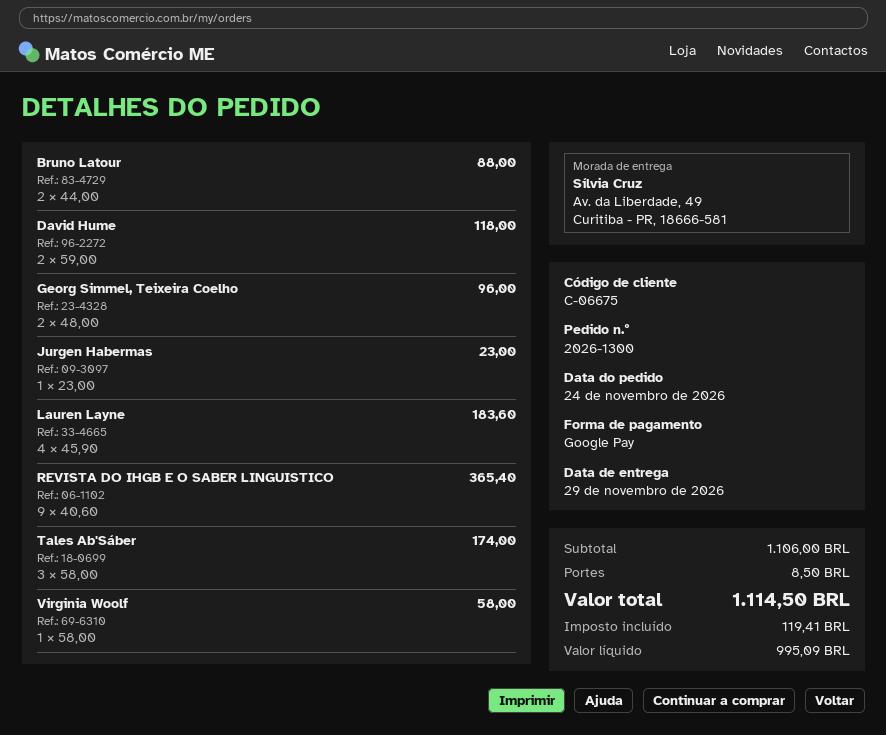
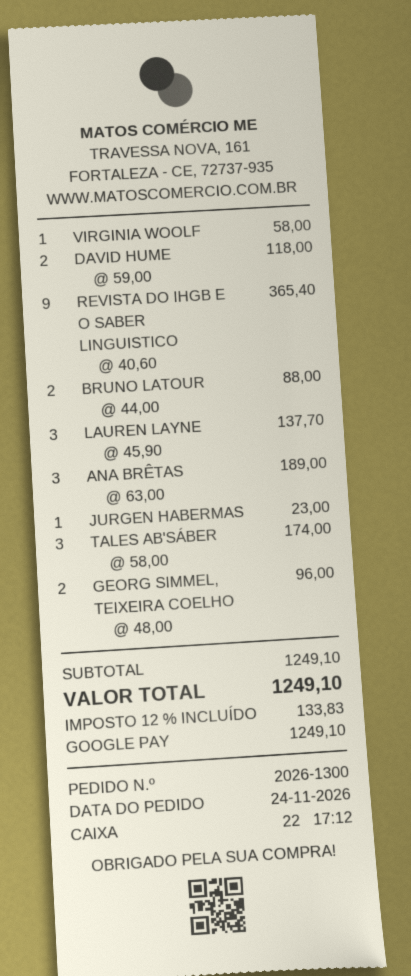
Lauren Layne: 4 x 45.90 = 183.60 -> 3 x 45.90 = 137.70
ANA BRÊTAS: none -> 3 x 63.00 = 189.00
subtotal: 1106.00 -> 1249.10
shipping: 8.50 -> none
tax: 119.41 -> 133.83
total: 1114.50 -> 1249.10

